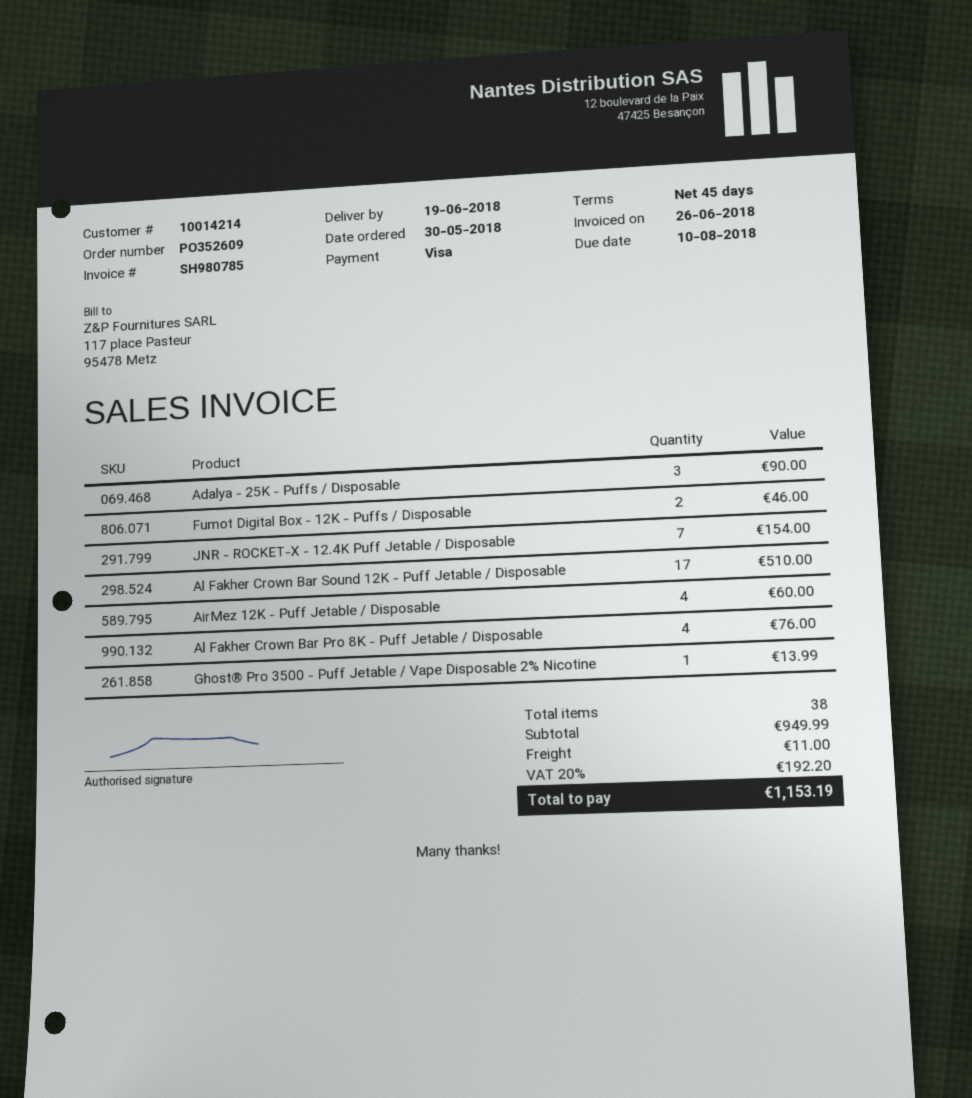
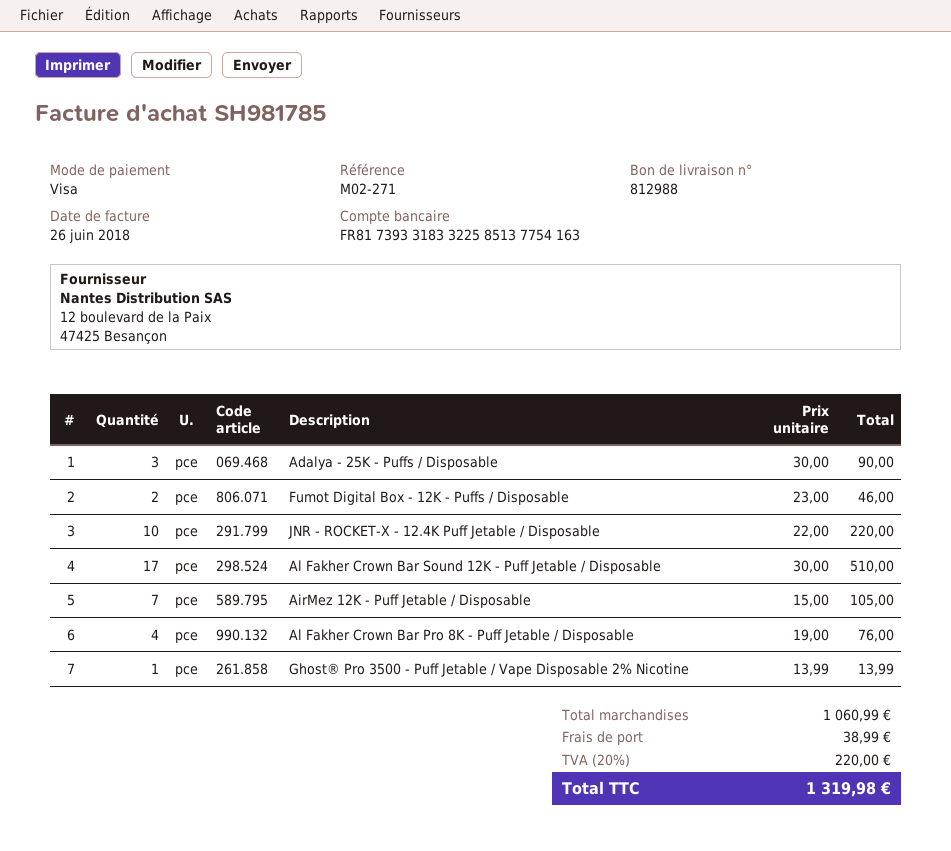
invoice number: SH980785 -> SH981785
JNR - ROCKET-X - 12.4K Puff Jetable / Disposable: 7 for 154.00 -> 10 for 220.00
AirMez 12K - Puff Jetable / Disposable: 4 for 60.00 -> 7 for 105.00
subtotal: 949.99 -> 1060.99
shipping: 11.00 -> 38.99
tax: 20% = 192.20 -> 20% = 220.00
total: 1153.19 -> 1319.98

